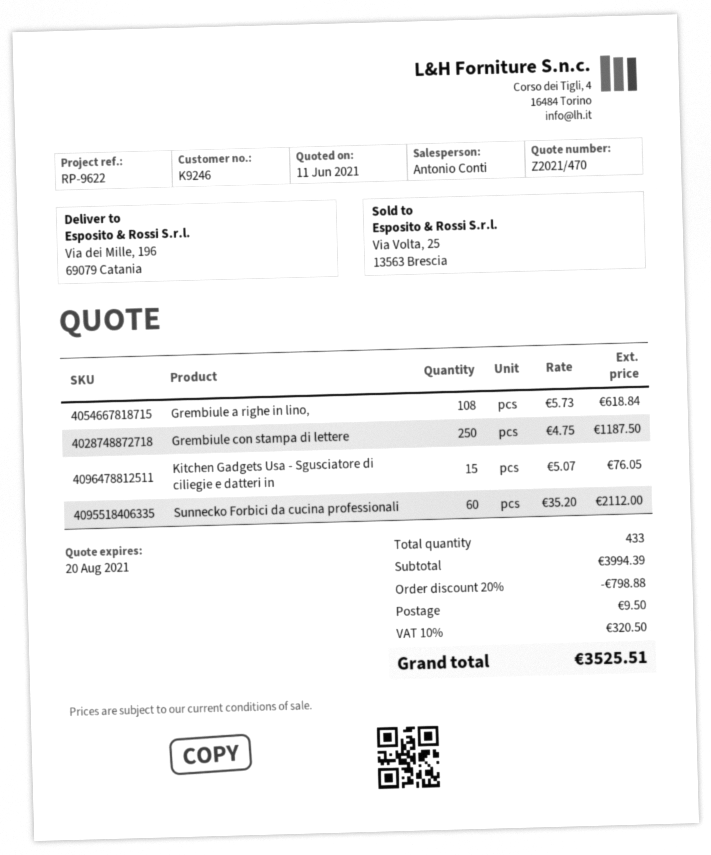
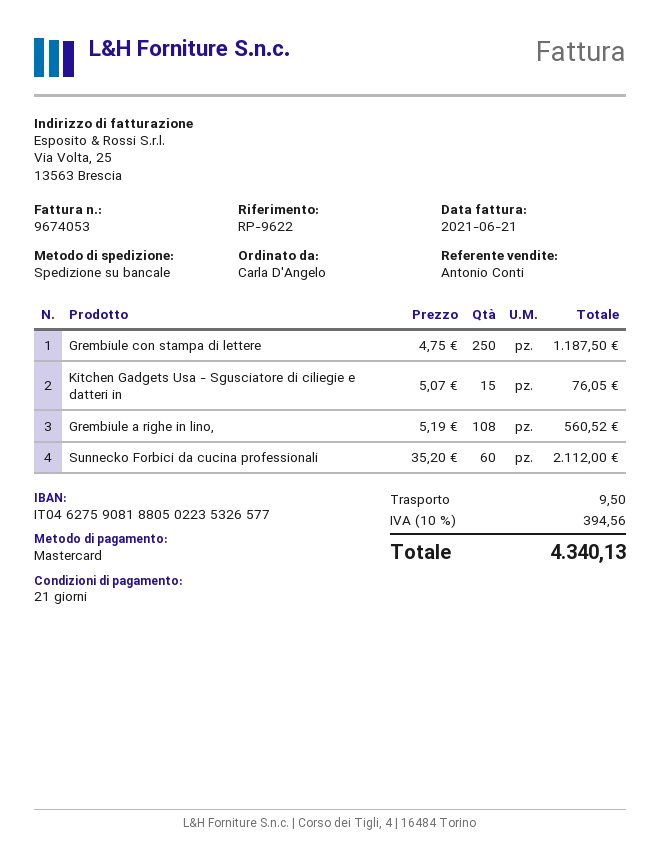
Grembiule a righe in lino,: 108 x 5.73 = 618.84 -> 108 x 5.19 = 560.52
discount: 20% = 798.88 -> none
tax: 10% = 320.50 -> 10% = 394.56
total: 3525.51 -> 4340.13

